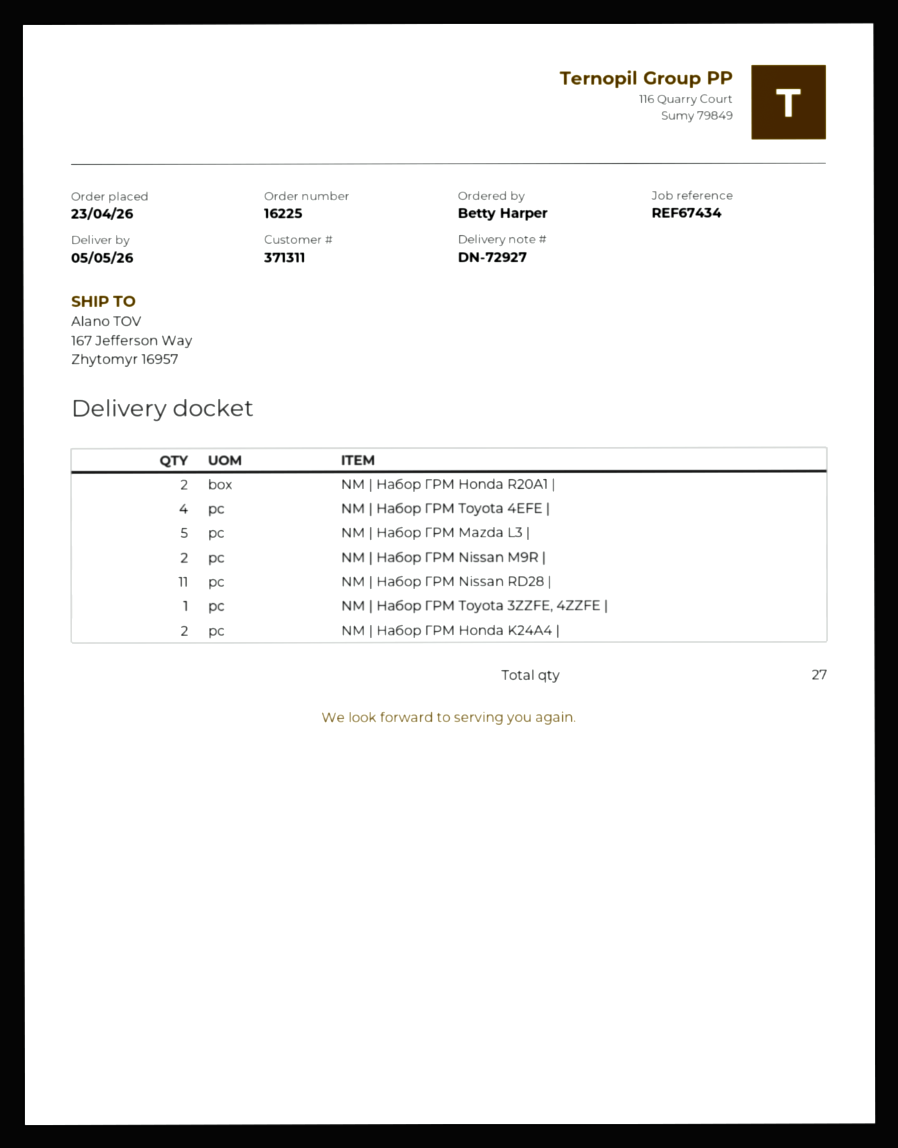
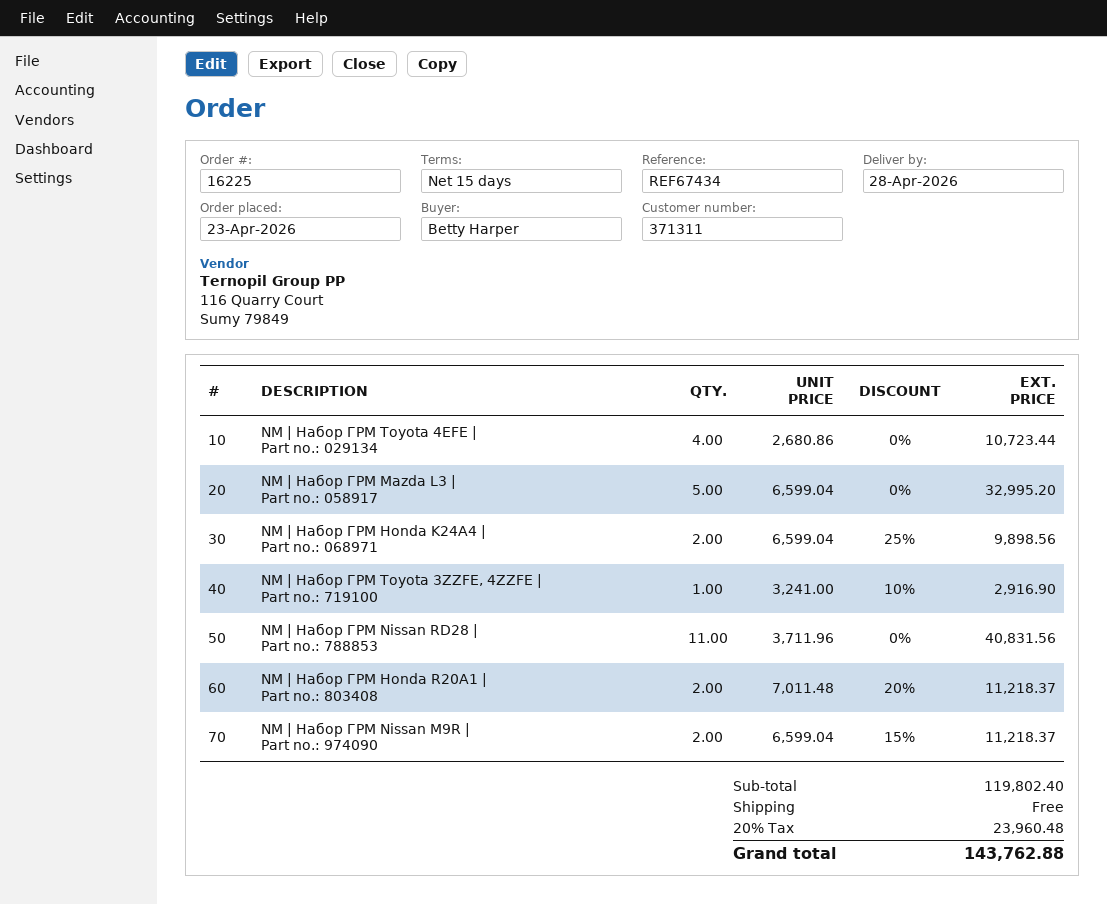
delivery date: 2026-05-05 -> 2026-04-28

